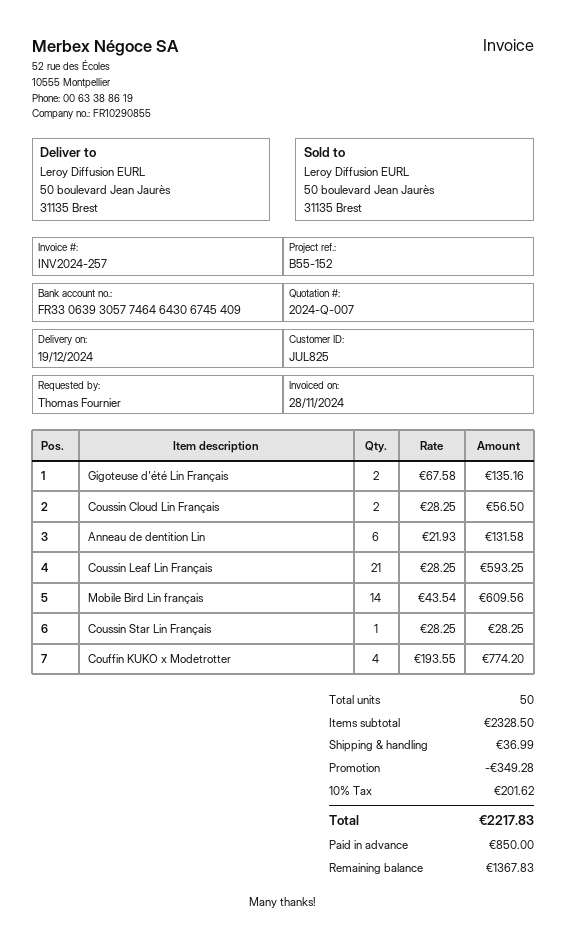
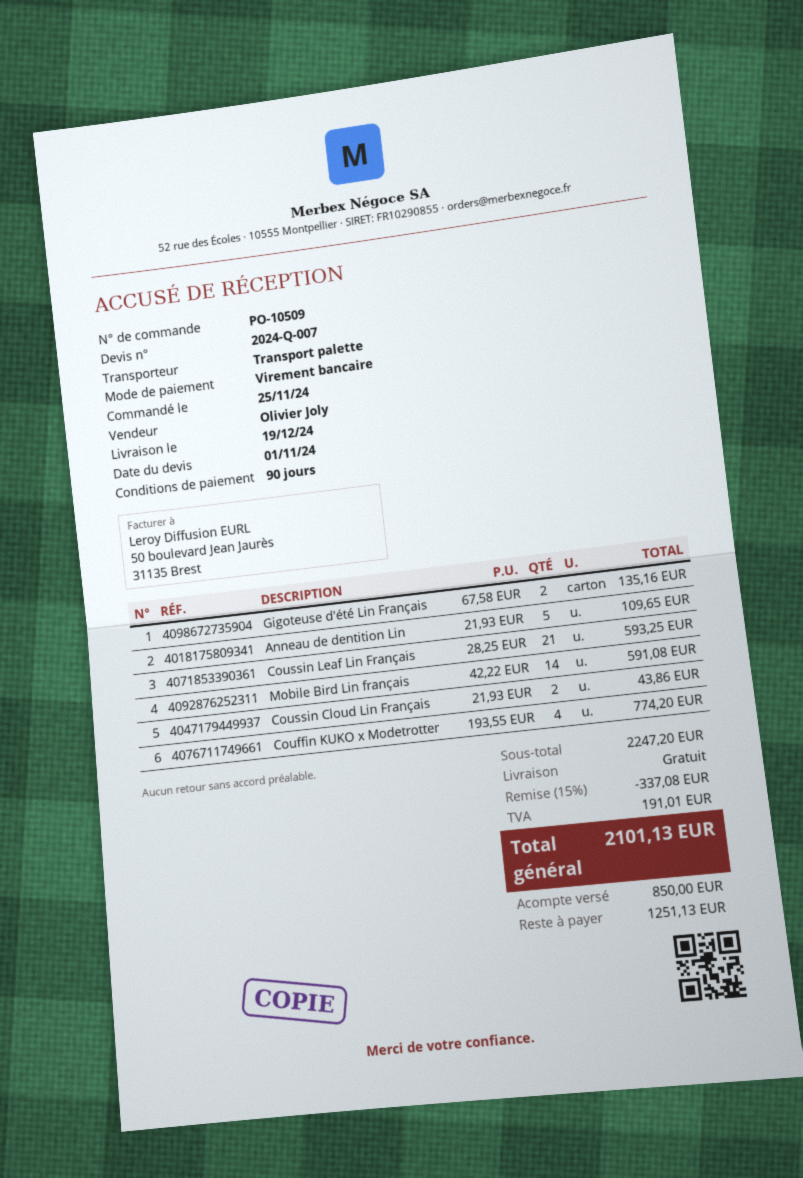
Coussin Cloud Lin Français: 2 x 28.25 = 56.50 -> 2 x 21.93 = 43.86
Anneau de dentition Lin: 6 x 21.93 = 131.58 -> 5 x 21.93 = 109.65
Mobile Bird Lin français: 14 x 43.54 = 609.56 -> 14 x 42.22 = 591.08
Coussin Star Lin Français: 1 x 28.25 = 28.25 -> none
subtotal: 2328.50 -> 2247.20
discount: 349.28 -> 337.08
shipping: 36.99 -> 0.00
tax: 201.62 -> 191.01
total: 2217.83 -> 2101.13
balance: 1367.83 -> 1251.13

